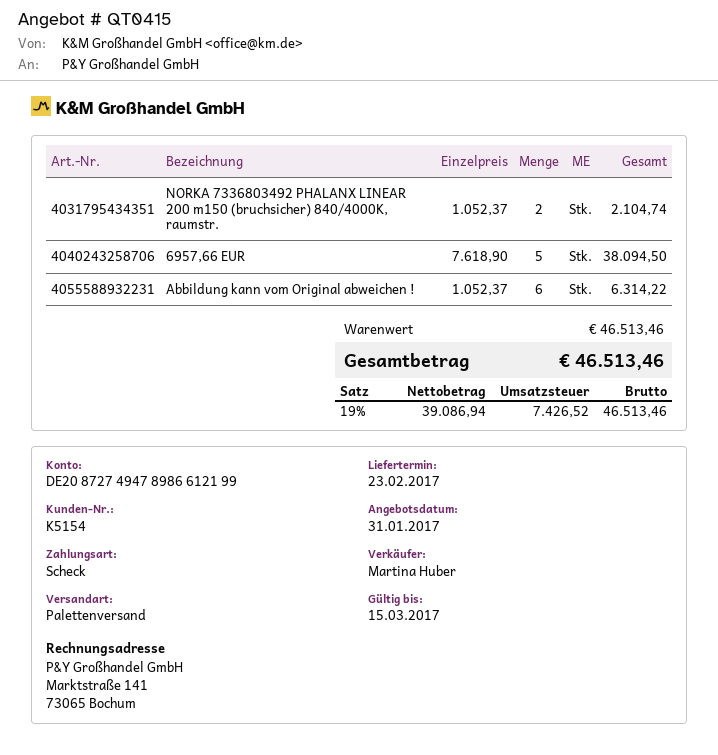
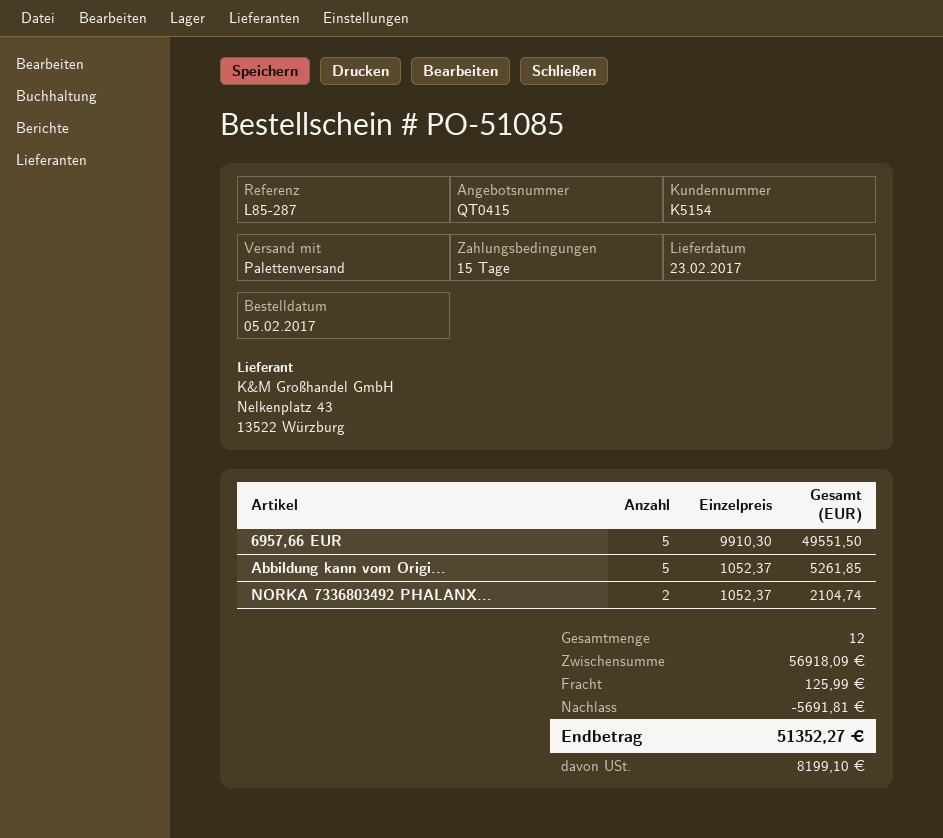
6957,66 EUR: 5 x 7618.90 = 38094.50 -> 5 x 9910.30 = 49551.50
Abbildung kann vom Original abweichen !: 6 x 1052.37 = 6314.22 -> 5 x 1052.37 = 5261.85
subtotal: 46513.46 -> 56918.09
discount: none -> 5691.81
shipping: none -> 125.99
tax: 7426.52 -> 8199.10
total: 46513.46 -> 51352.27

